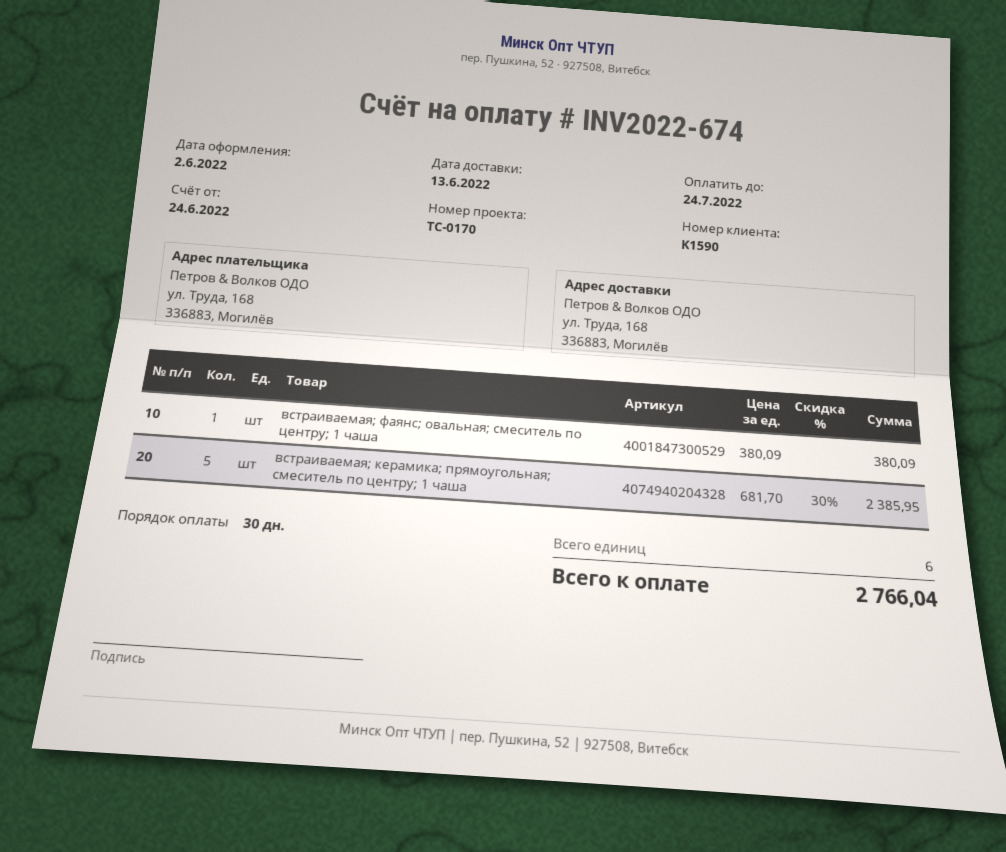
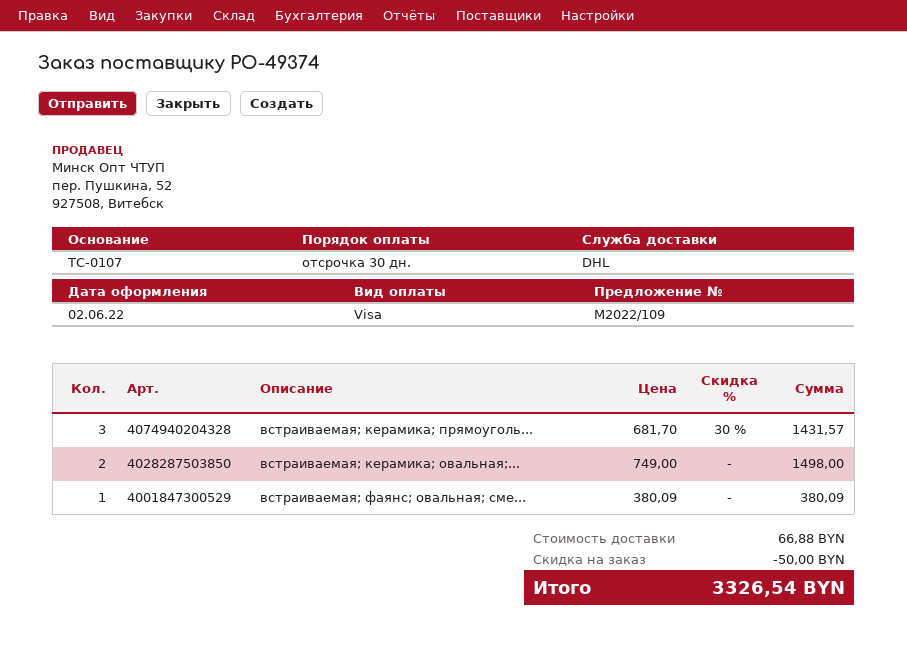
reference: TC-0170 -> TC-0107
встраиваемая; керамика; прямоугольная; смеситель по центру; 1 чаша: 5 x 681.70 - 30% = 2385.95 -> 3 x 681.70 - 30% = 1431.57
встраиваемая; керамика; овальная;...: none -> 2 x 749.00 = 1498.00
discount: none -> 50.00
shipping: none -> 66.88
total: 2766.04 -> 3326.54

